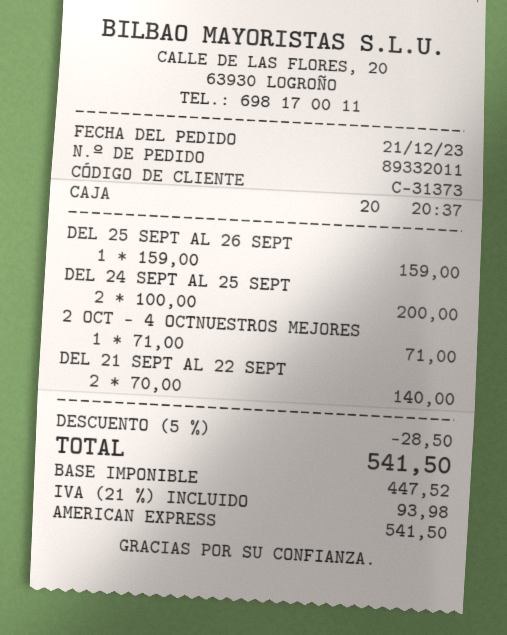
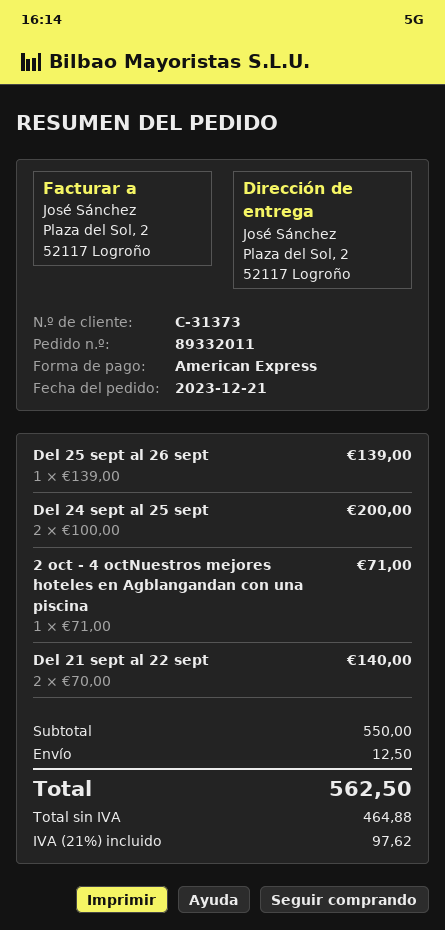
DEL 25 SEPT AL 26 SEPT: 1 x 159.00 = 159.00 -> 1 x 139.00 = 139.00
discount: 5% = 28.50 -> none
shipping: none -> 12.50
net: 447.52 -> 464.88
tax: 21% = 93.98 -> 21% = 97.62
total: 541.50 -> 562.50

